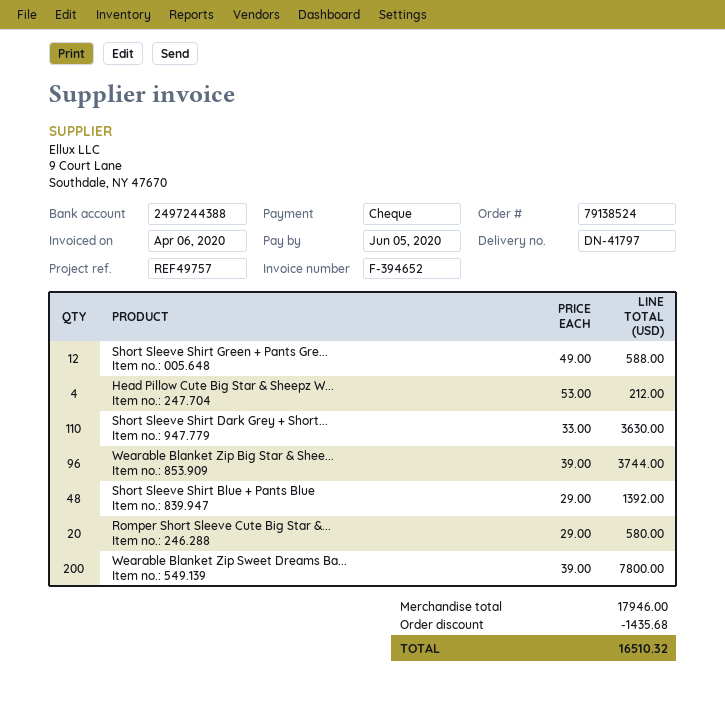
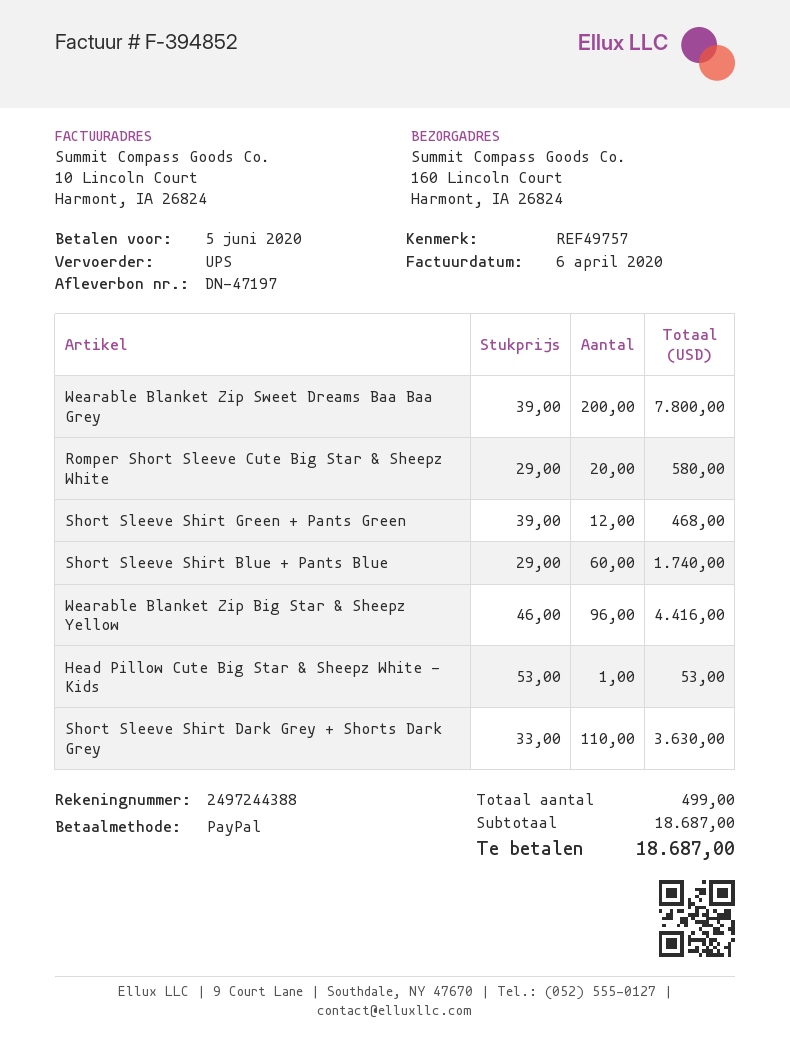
delivery note number: DN-41797 -> DN-47197
invoice number: F-394652 -> F-394852
payment method: cheque -> PayPal
Short Sleeve Shirt Green + Pants Gre...: 12 x 49.00 = 588.00 -> 12 x 39.00 = 468.00
Head Pillow Cute Big Star & Sheepz W...: 4 x 53.00 = 212.00 -> 1 x 53.00 = 53.00
Wearable Blanket Zip Big Star & Shee...: 96 x 39.00 = 3744.00 -> 96 x 46.00 = 4416.00
Short Sleeve Shirt Blue + Pants Blue: 48 x 29.00 = 1392.00 -> 60 x 29.00 = 1740.00
subtotal: 17946.00 -> 18687.00
discount: 1435.68 -> none
total: 16510.32 -> 18687.00

